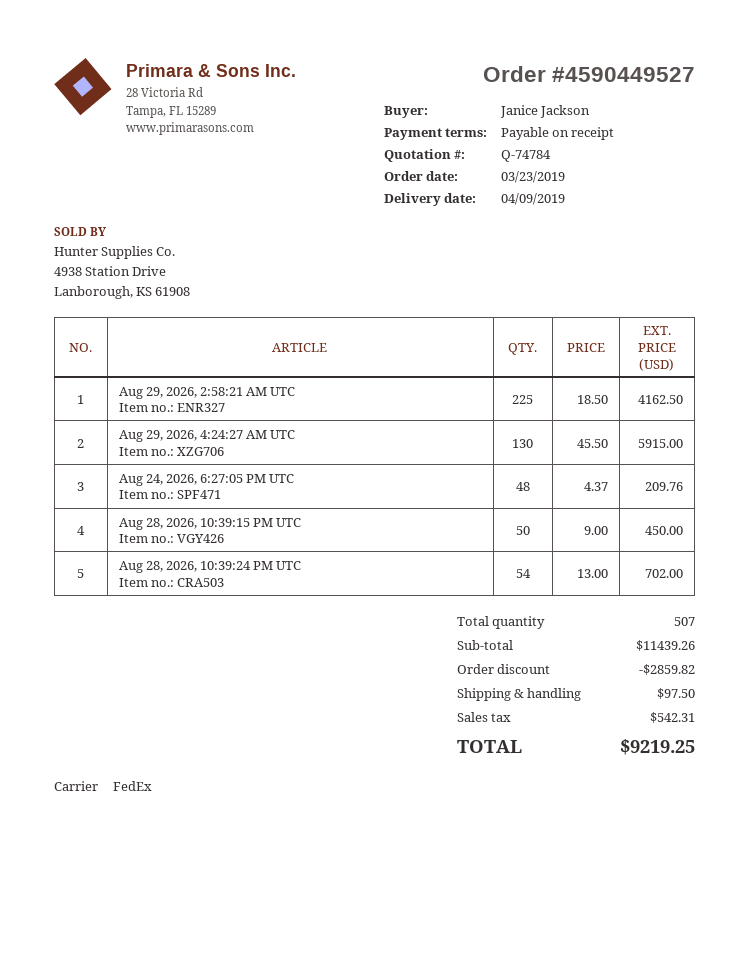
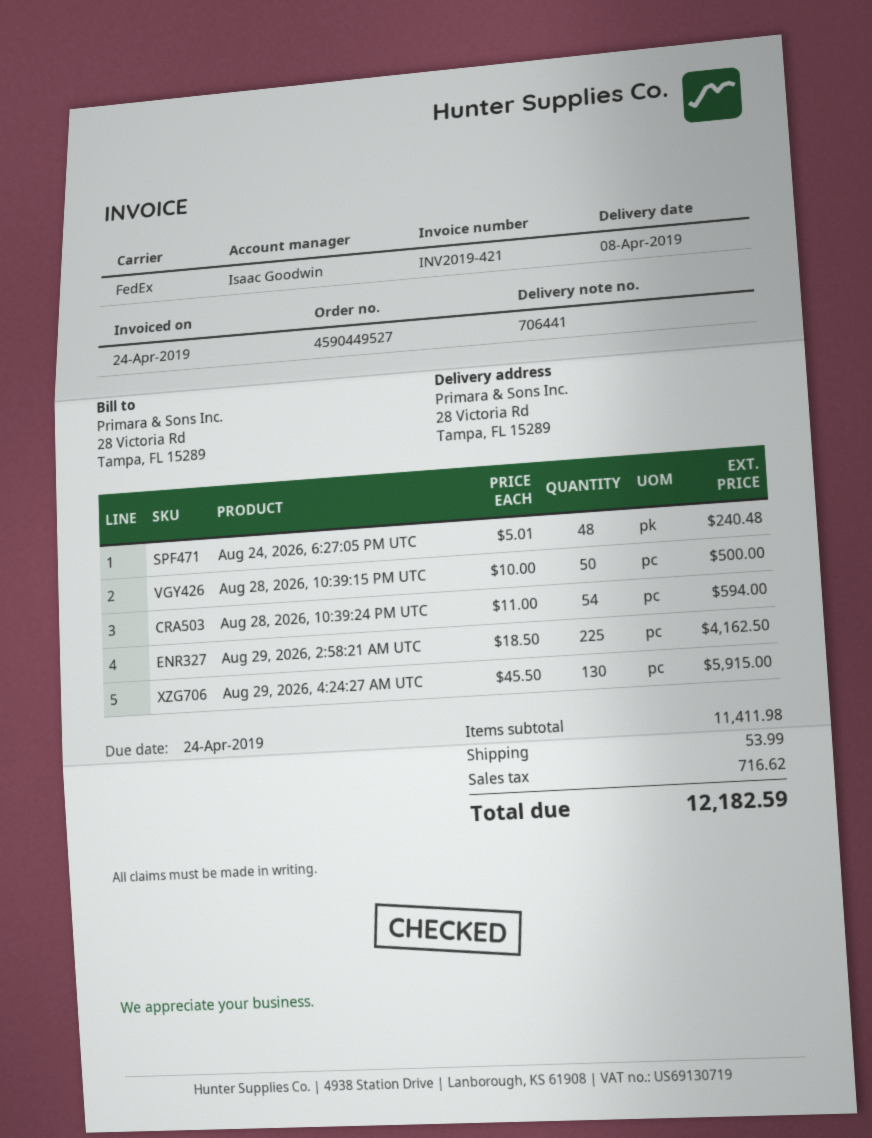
delivery date: 2019-04-09 -> 2019-04-08
Aug 24, 2026, 6:27:05 PM UTC: 48 x 4.37 = 209.76 -> 48 x 5.01 = 240.48
Aug 28, 2026, 10:39:15 PM UTC: 50 x 9.00 = 450.00 -> 50 x 10.00 = 500.00
Aug 28, 2026, 10:39:24 PM UTC: 54 x 13.00 = 702.00 -> 54 x 11.00 = 594.00
subtotal: 11439.26 -> 11411.98
discount: 2859.82 -> none
shipping: 97.50 -> 53.99
tax: 542.31 -> 716.62
total: 9219.25 -> 12182.59

